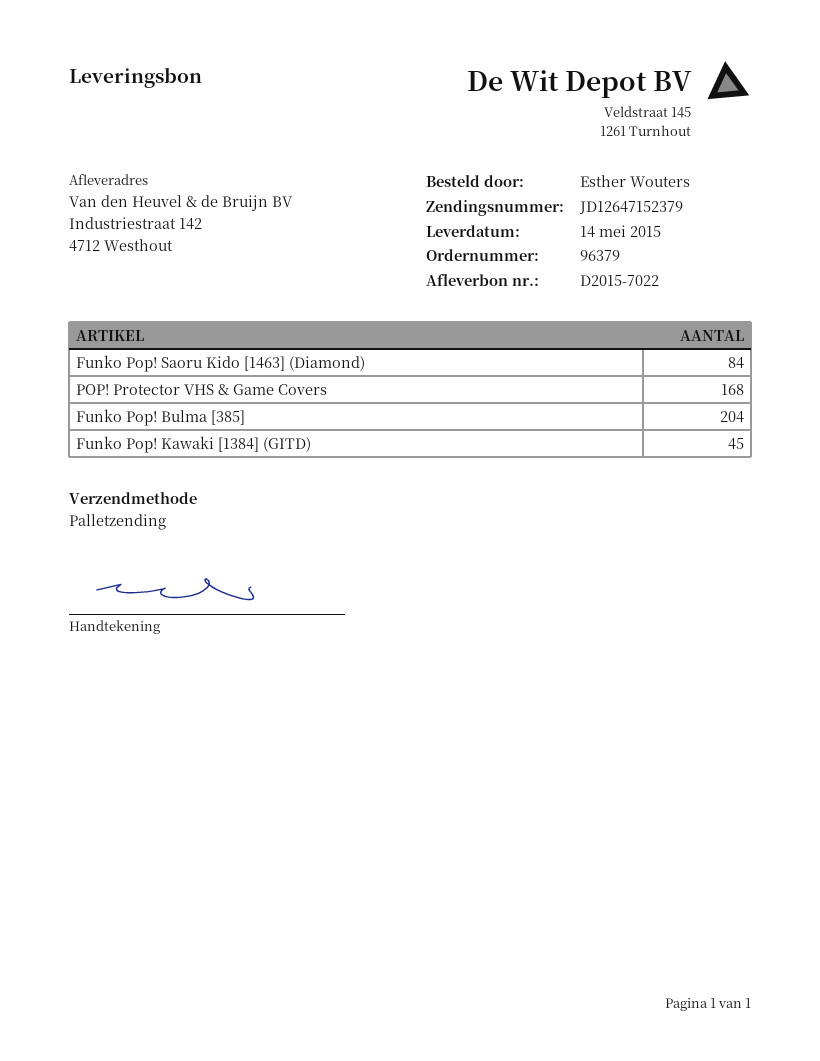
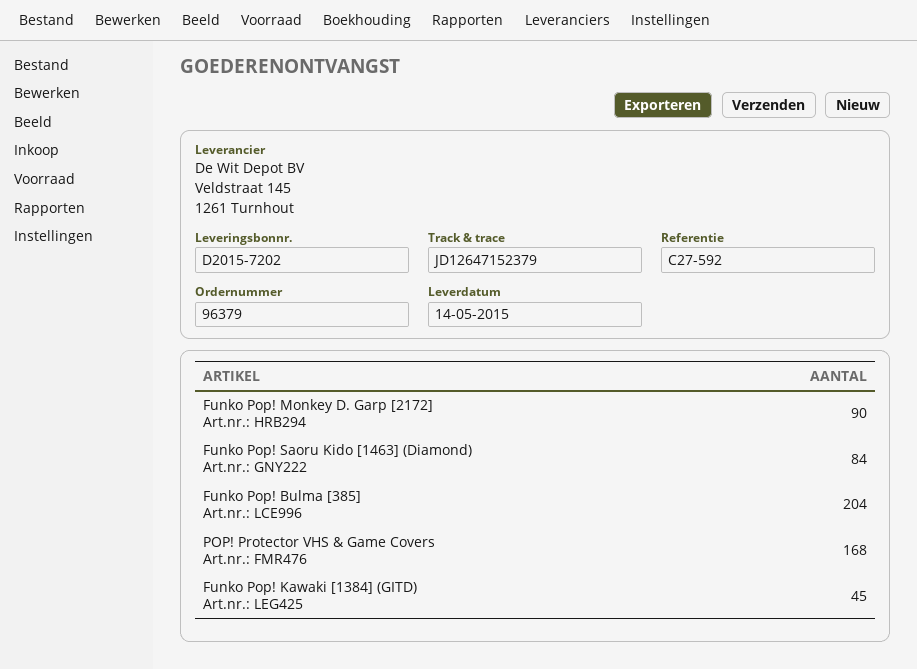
delivery note number: D2015-7022 -> D2015-7202
Funko Pop! Monkey D. Garp [2172]: none -> 90

